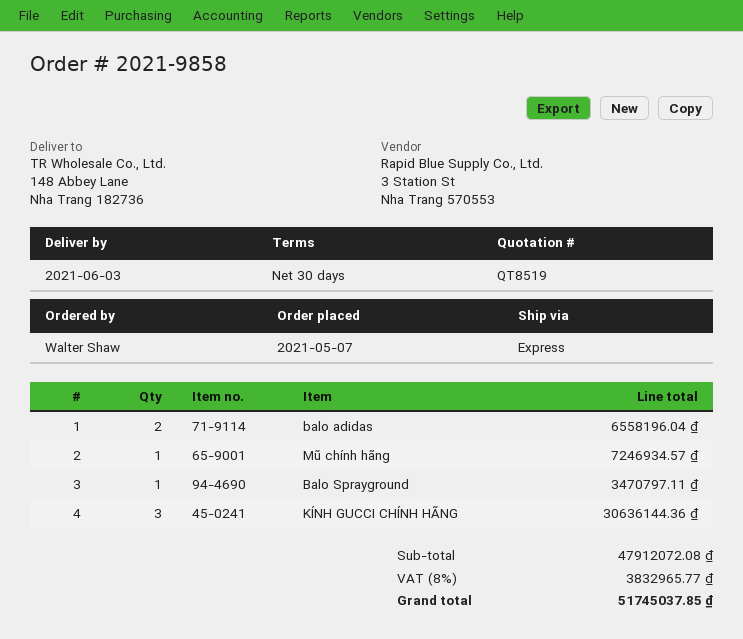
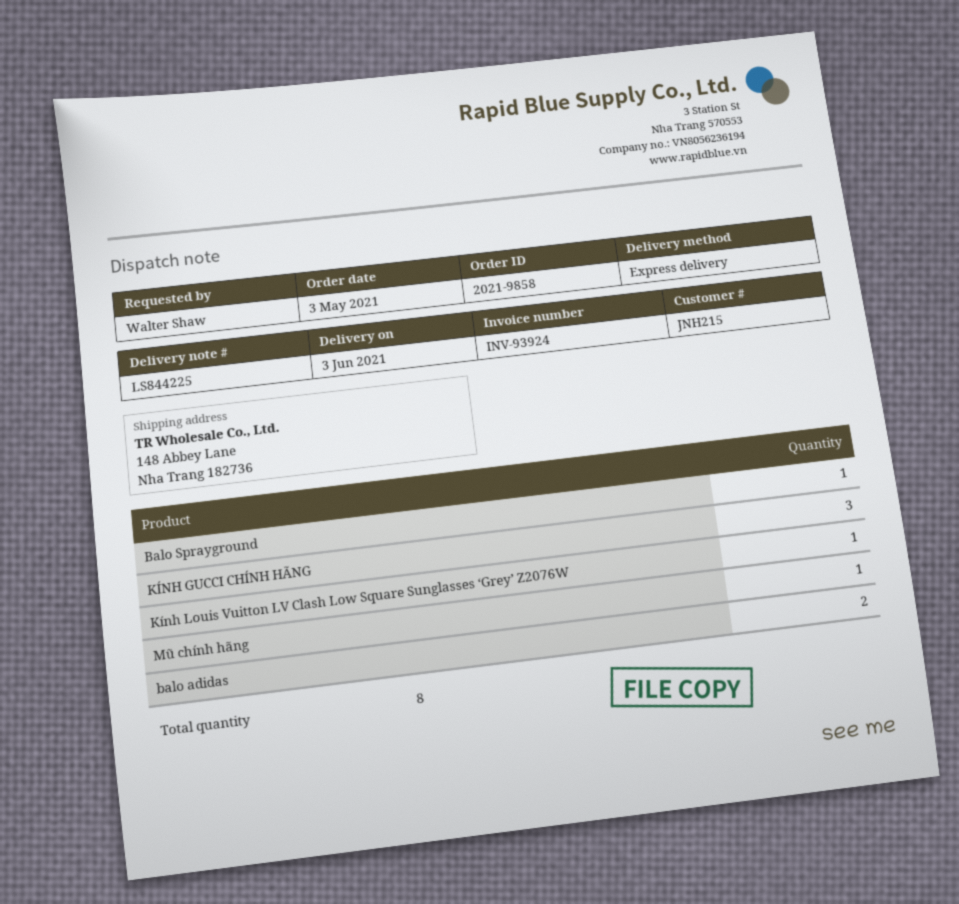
order date: 2021-05-07 -> 2021-05-03
Kính Louis Vuitton LV Clash Low Square Sunglasses ‘Grey’ Z2076W: none -> 1

